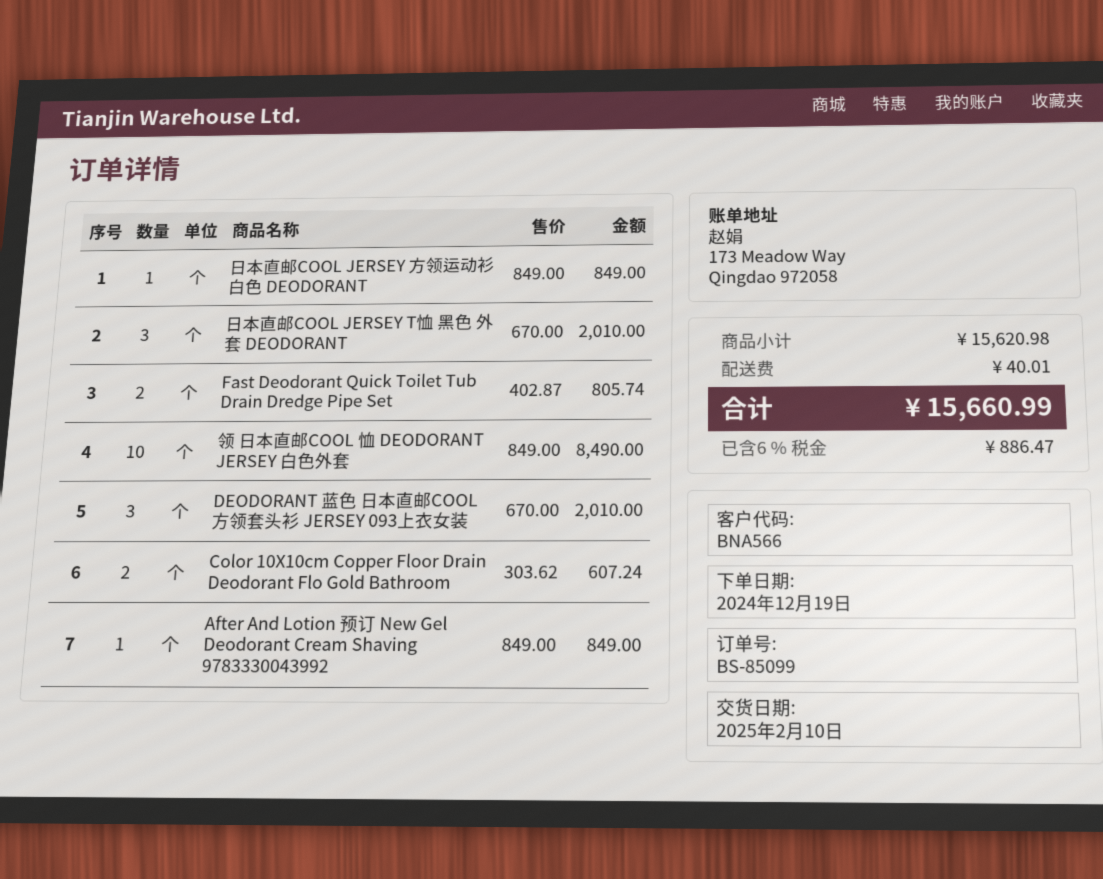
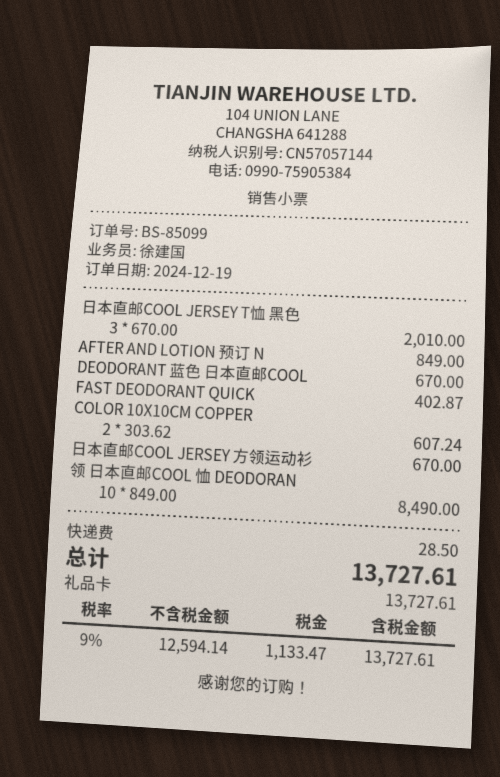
日本直邮COOL JERSEY 方领运动衫 白色 DEODORANT: 1 x 849.00 = 849.00 -> 1 x 670.00 = 670.00
Fast Deodorant Quick Toilet Tub Drain Dredge Pipe Set: 2 x 402.87 = 805.74 -> 1 x 402.87 = 402.87
DEODORANT 蓝色 日本直邮COOL 方领套头衫 JERSEY 093上衣女装: 3 x 670.00 = 2010.00 -> 1 x 670.00 = 670.00
shipping: 40.01 -> 28.50
tax: 6% = 886.47 -> 9% = 1133.47
total: 15660.99 -> 13727.61

